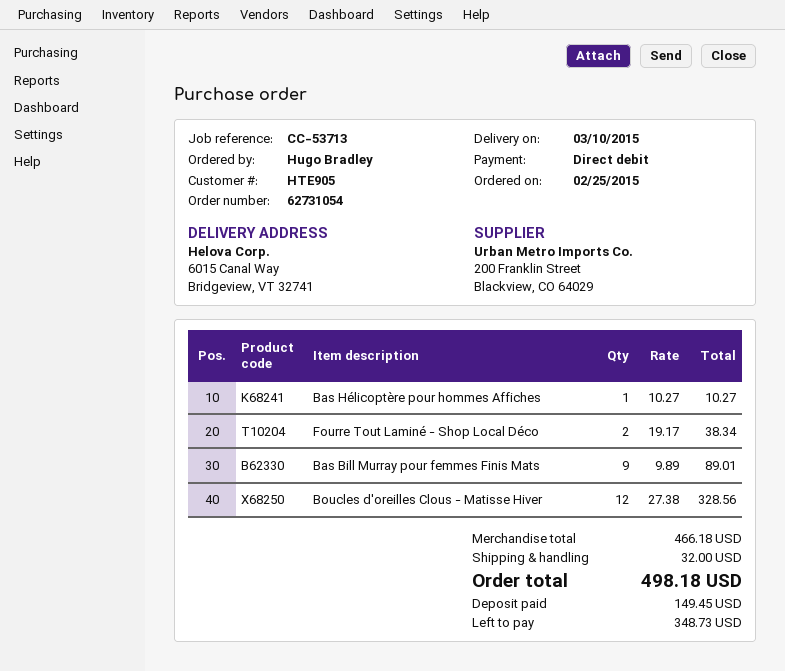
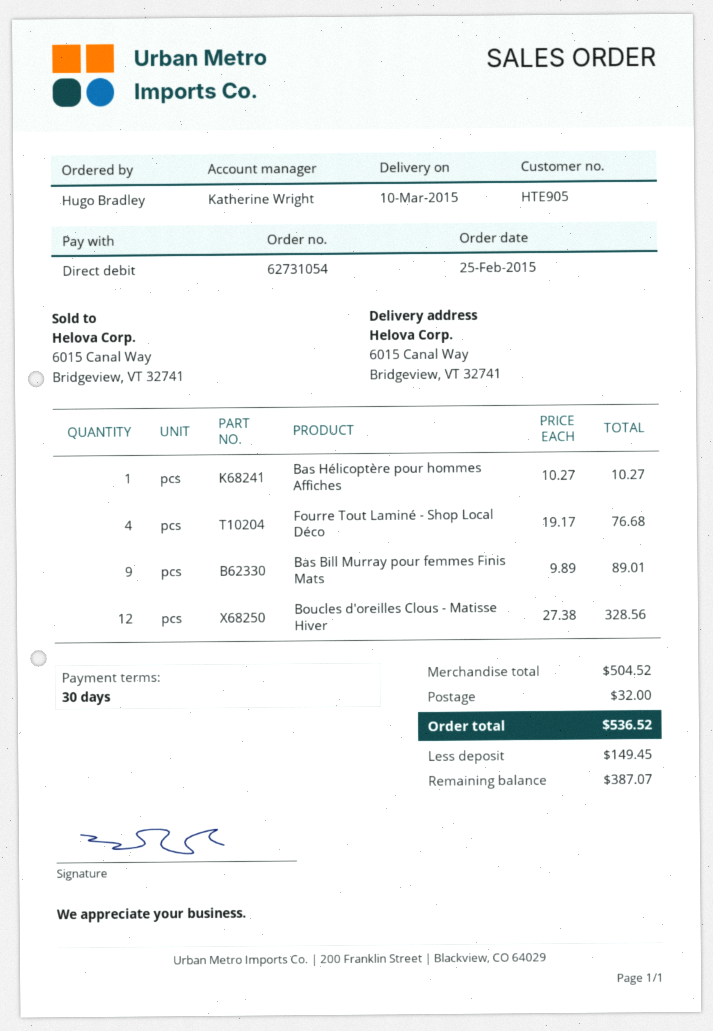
Fourre Tout Laminé - Shop Local Déco: 2 x 19.17 = 38.34 -> 4 x 19.17 = 76.68
subtotal: 466.18 -> 504.52
total: 498.18 -> 536.52
balance: 348.73 -> 387.07

